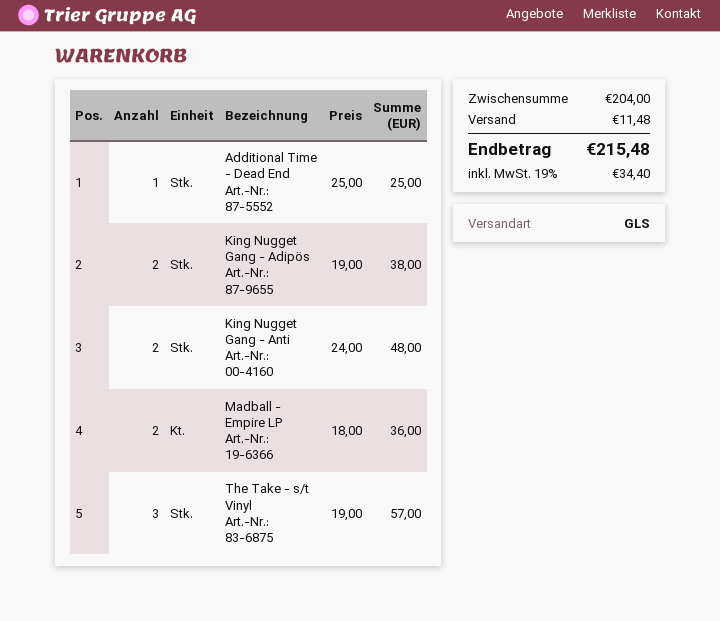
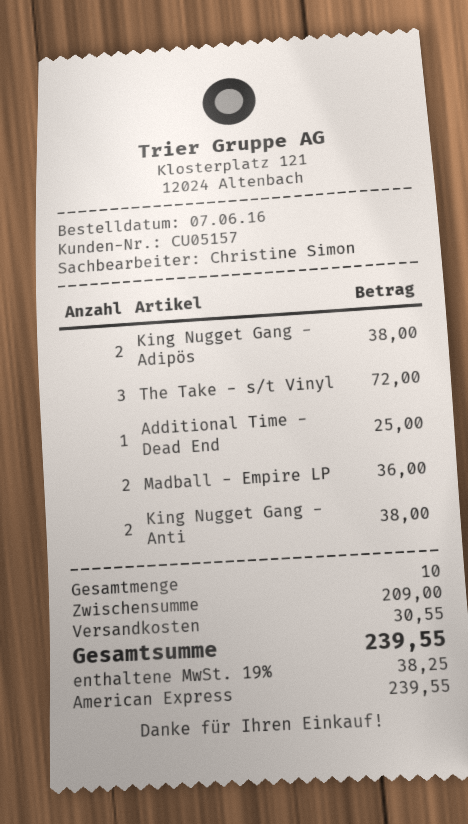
King Nugget Gang - Anti: 2 for 48.00 -> 2 for 38.00
The Take - s/t Vinyl: 3 for 57.00 -> 3 for 72.00
subtotal: 204.00 -> 209.00
shipping: 11.48 -> 30.55
tax: 19% = 34.40 -> 19% = 38.25
total: 215.48 -> 239.55

